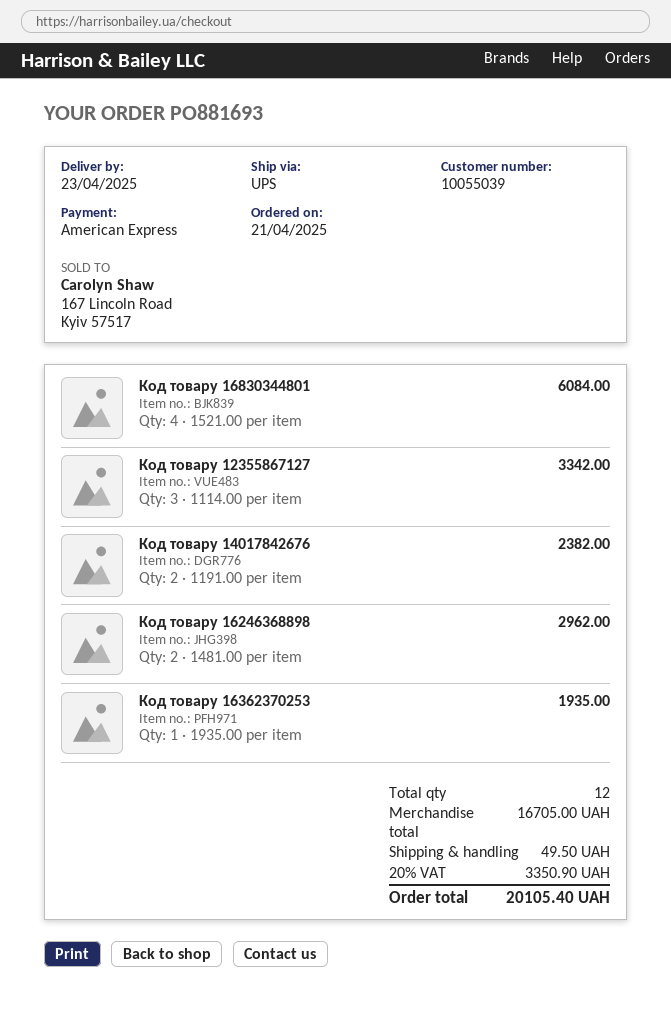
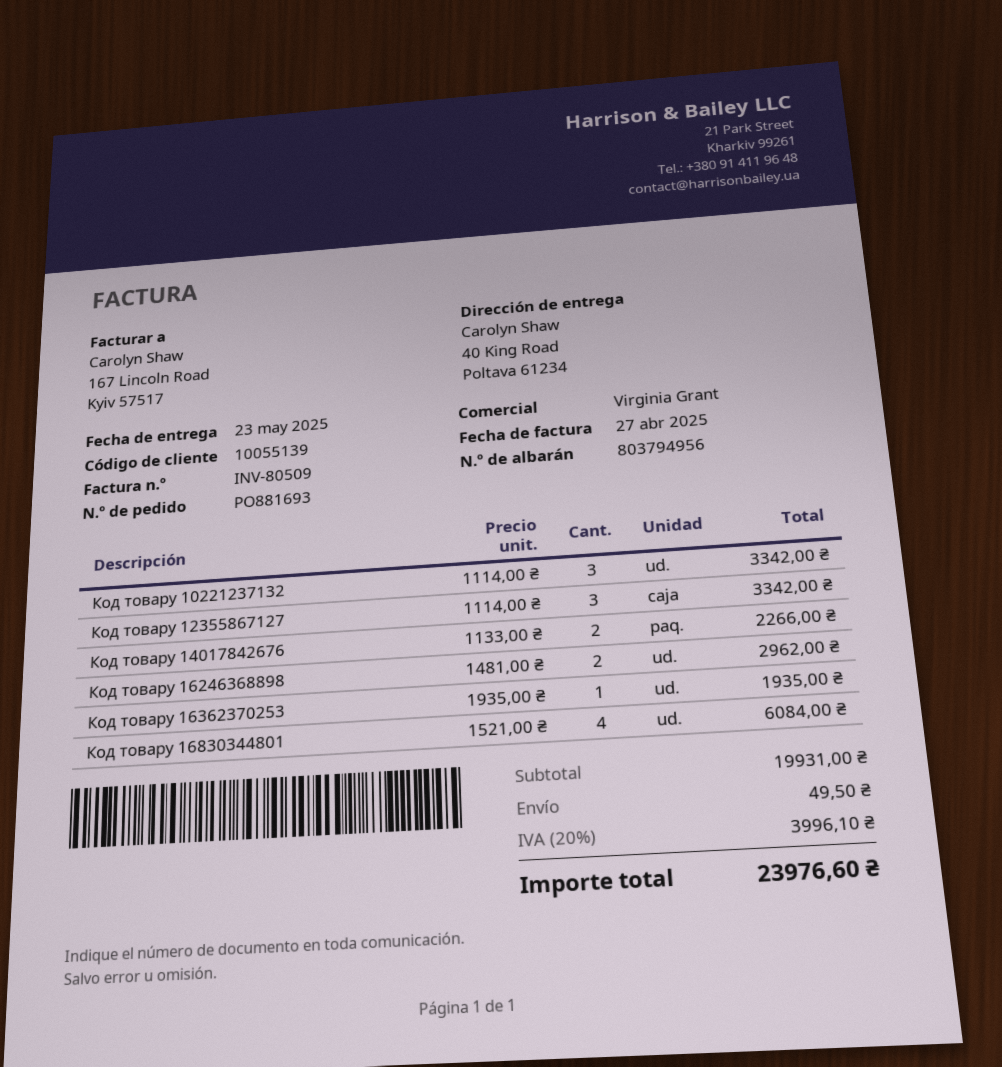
delivery date: 2025-04-23 -> 2025-05-23
customer number: 10055039 -> 10055139
Код товару 14017842676: 2 x 1191.00 = 2382.00 -> 2 x 1133.00 = 2266.00
Код товару 10221237132: none -> 3 x 1114.00 = 3342.00
subtotal: 16705.00 -> 19931.00
tax: 20% = 3350.90 -> 20% = 3996.10
total: 20105.40 -> 23976.60

